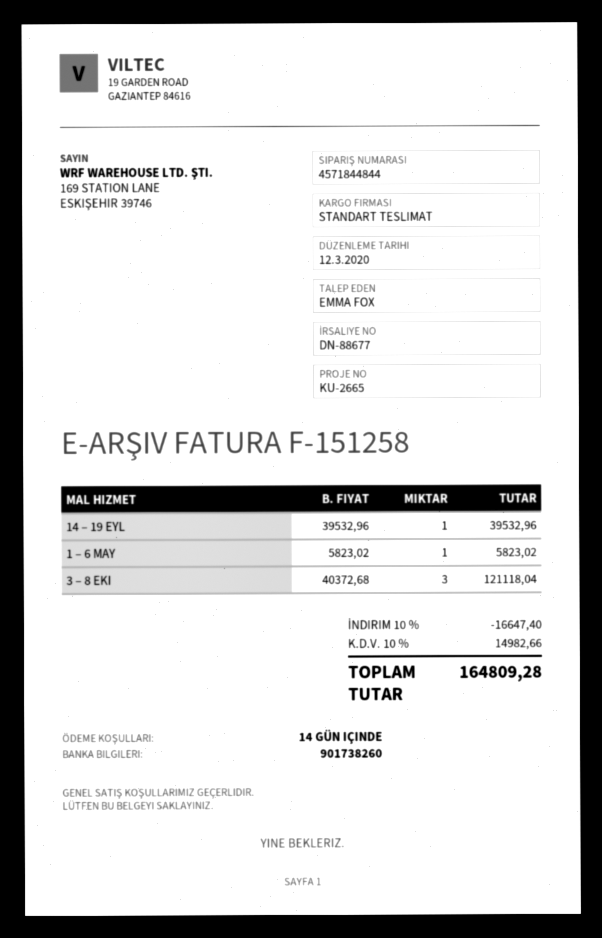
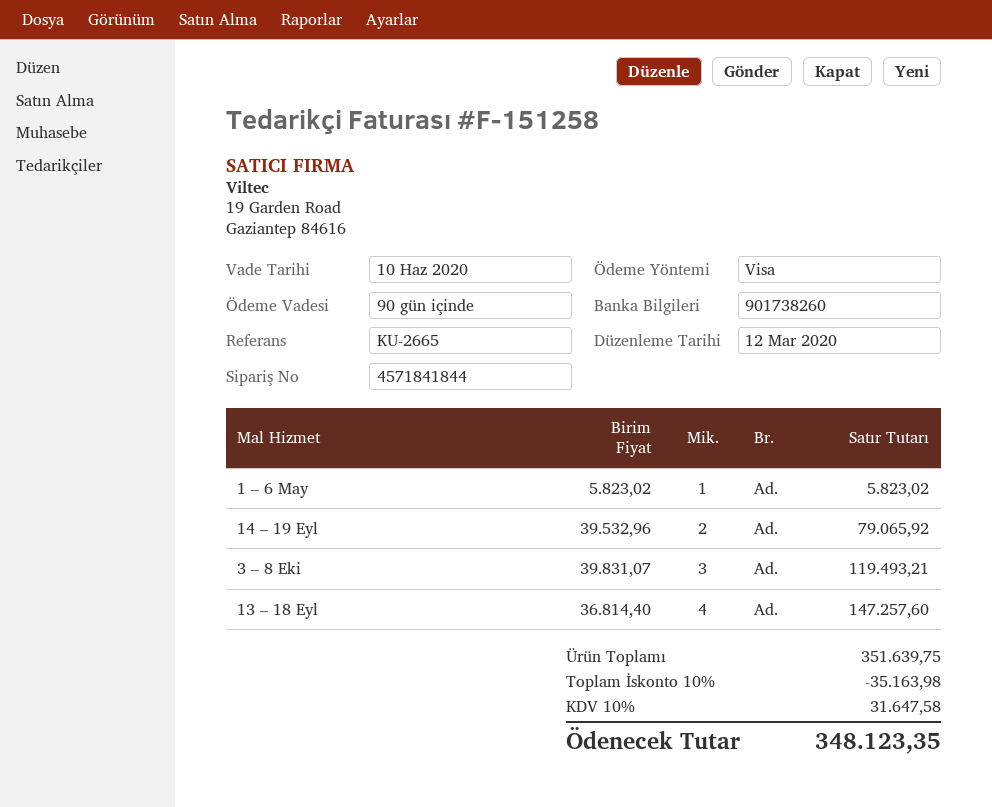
order number: 4571844844 -> 4571841844
payment terms: 14 days -> 90 days
14 – 19 EYL: 1 x 39532.96 = 39532.96 -> 2 x 39532.96 = 79065.92
3 – 8 EKI: 3 x 40372.68 = 121118.04 -> 3 x 39831.07 = 119493.21
13 – 18 Eyl: none -> 4 x 36814.40 = 147257.60
discount: 10% = 16647.40 -> 10% = 35163.98
tax: 10% = 14982.66 -> 10% = 31647.58
total: 164809.28 -> 348123.35

